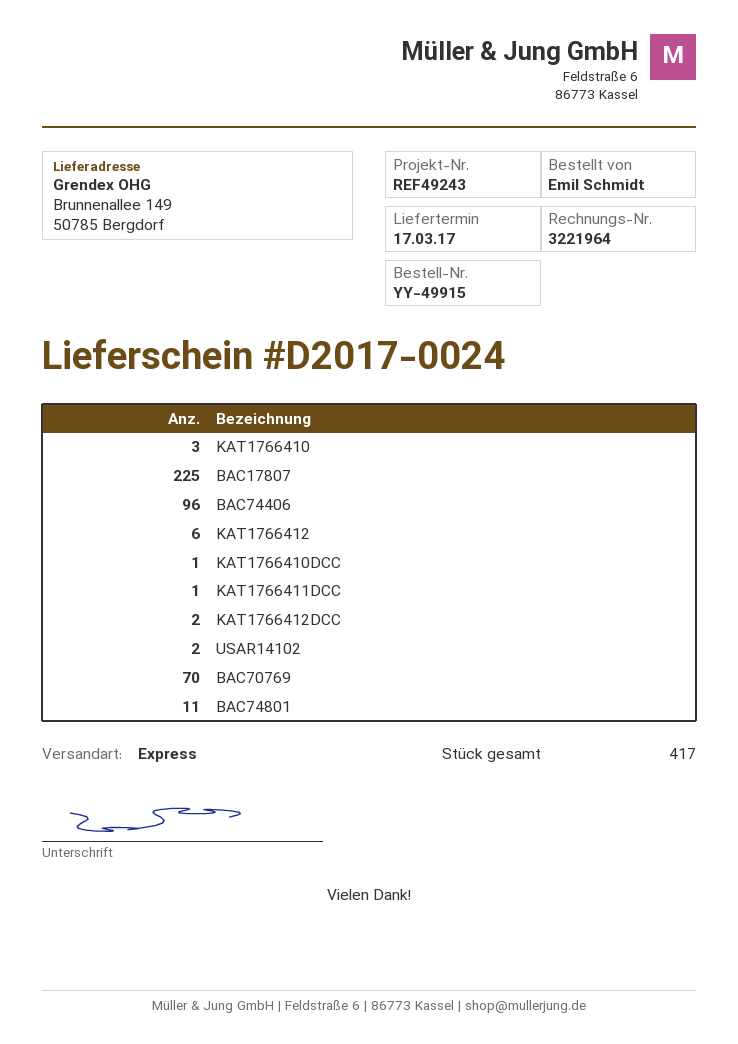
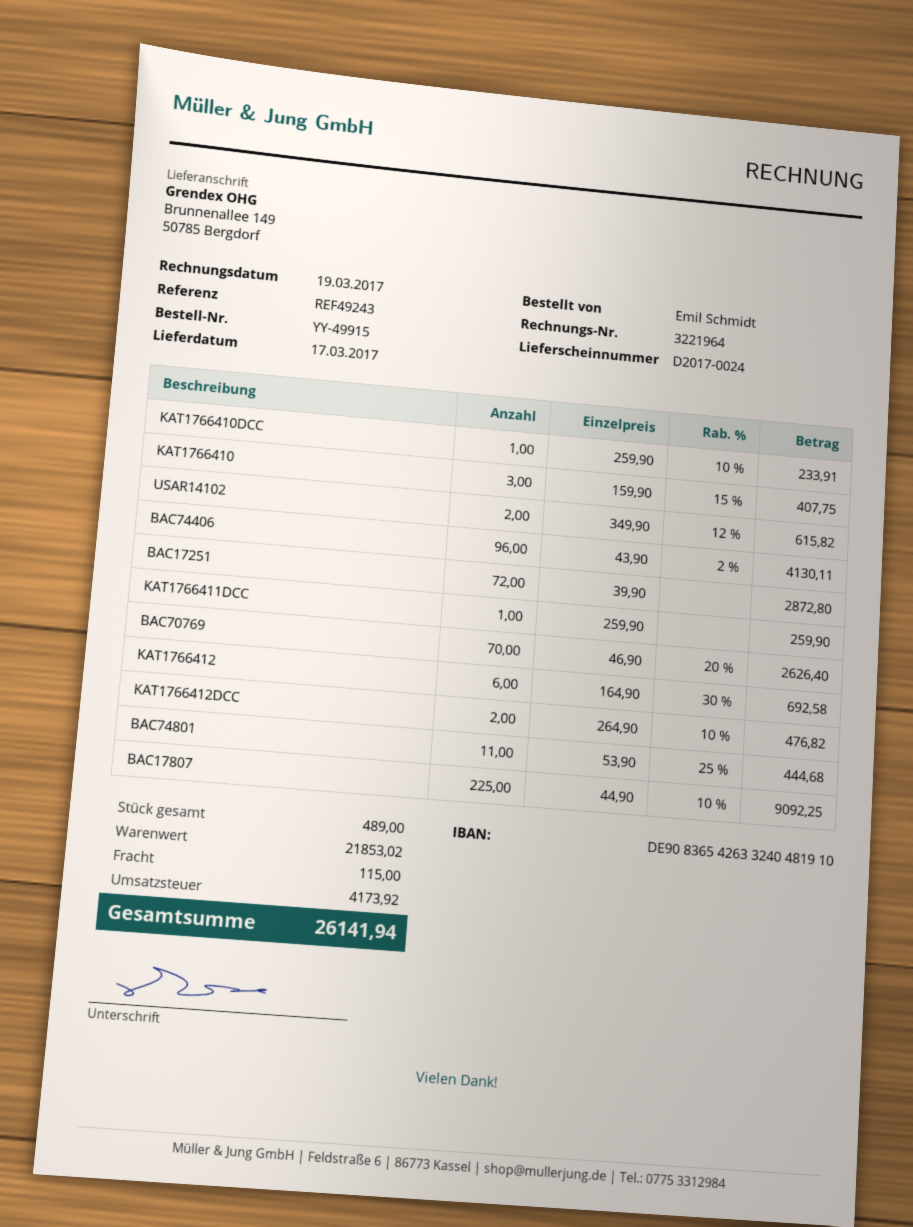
BAC17251: none -> 72
total quantity: 417 -> 489

